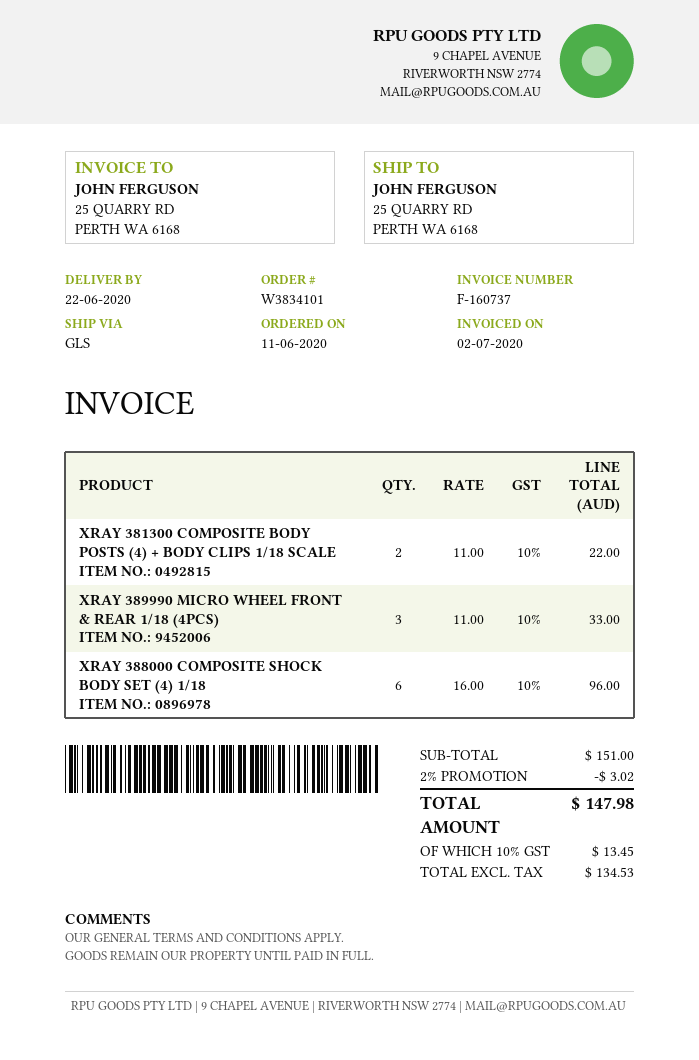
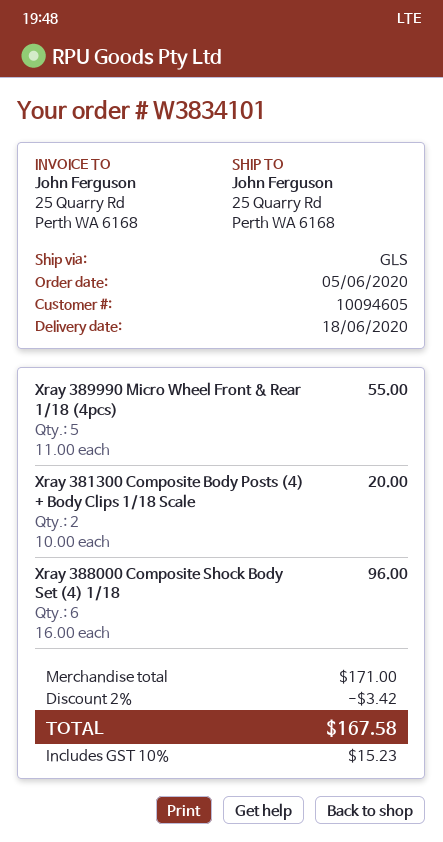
order date: 2020-06-11 -> 2020-06-05
delivery date: 2020-06-22 -> 2020-06-18
XRAY 381300 COMPOSITE BODY POSTS (4) + BODY CLIPS 1/18 SCALE: 2 x 11.00 = 22.00 -> 2 x 10.00 = 20.00
XRAY 389990 MICRO WHEEL FRONT & REAR 1/18 (4PCS): 3 x 11.00 = 33.00 -> 5 x 11.00 = 55.00
subtotal: 151.00 -> 171.00
discount: 2% = 3.02 -> 2% = 3.42
tax: 10% = 13.45 -> 10% = 15.23
total: 147.98 -> 167.58

